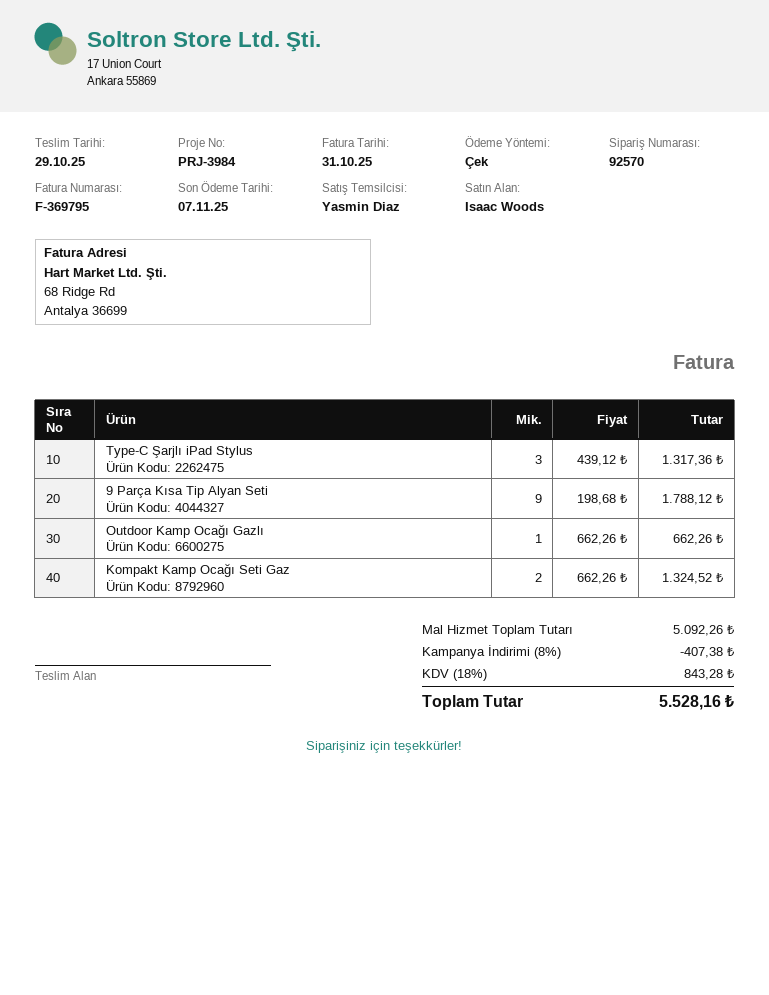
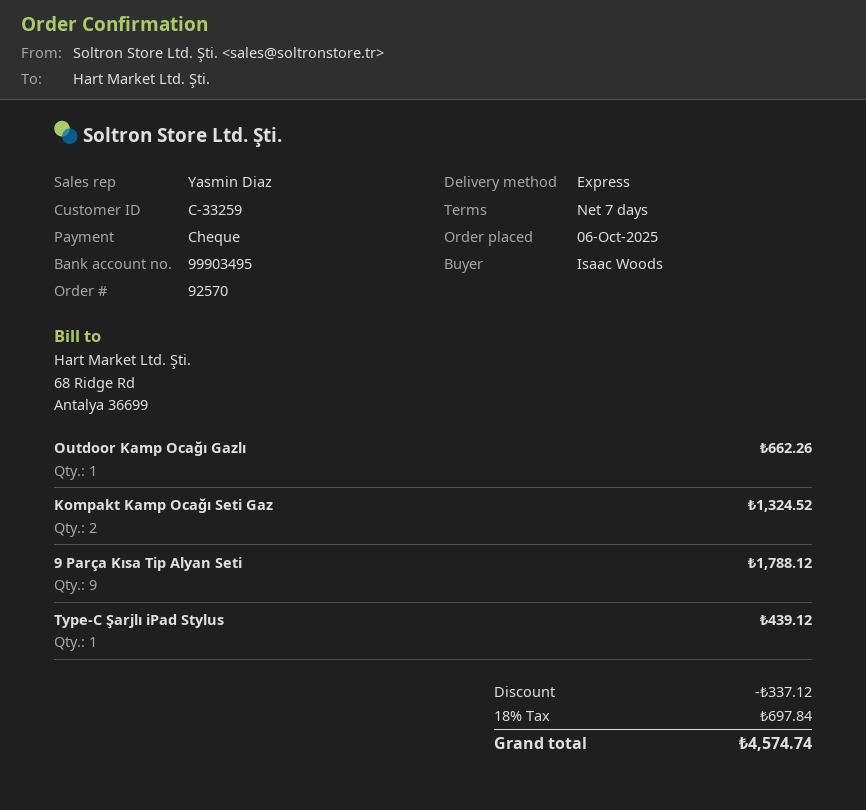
Type-C Şarjlı iPad Stylus: 3 for 1317.36 -> 1 for 439.12
discount: 407.38 -> 337.12
tax: 18% = 843.28 -> 18% = 697.84
total: 5528.16 -> 4574.74

